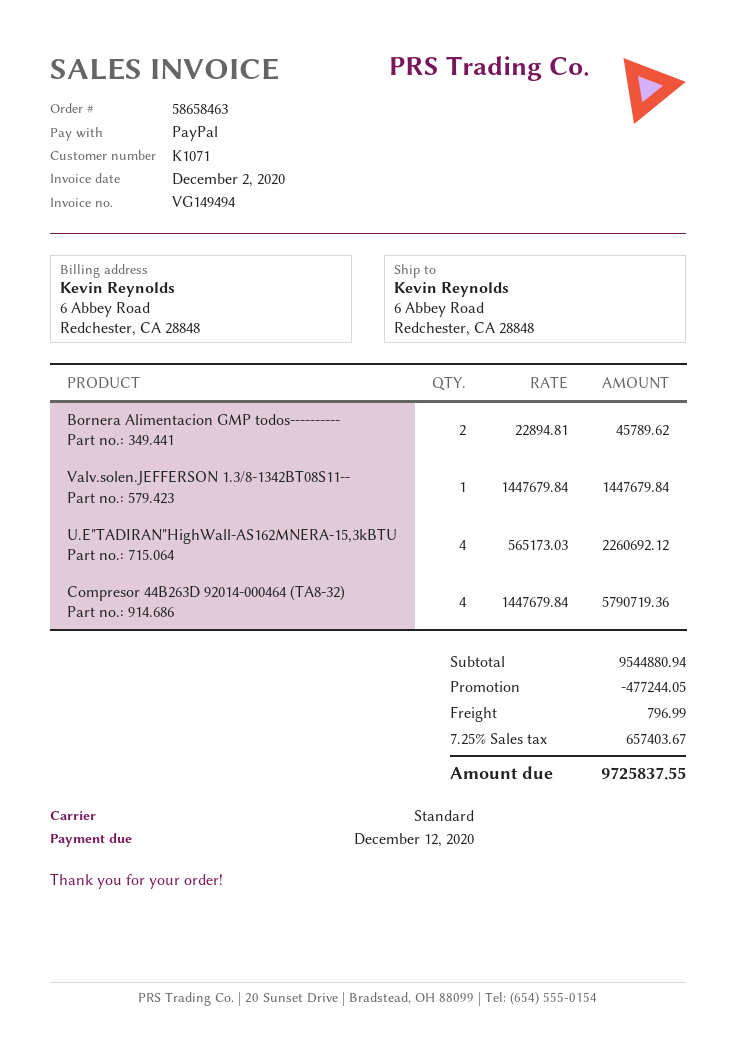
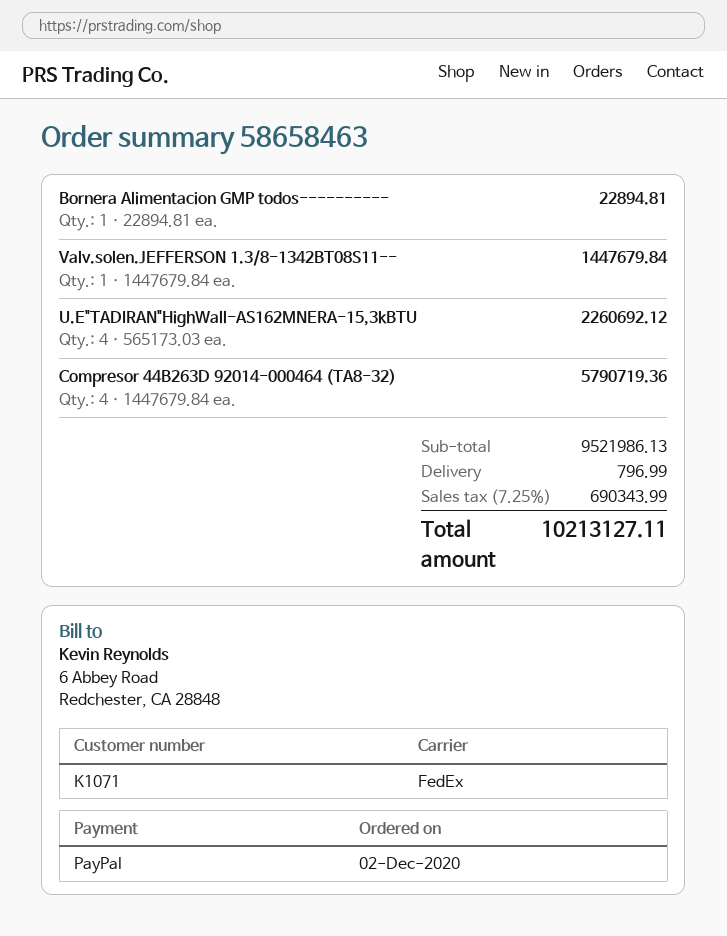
shipping method: standard -> FedEx
Bornera Alimentacion GMP todos----------: 2 x 22894.81 = 45789.62 -> 1 x 22894.81 = 22894.81
subtotal: 9544880.94 -> 9521986.13
discount: 477244.05 -> none
tax: 7.25% = 657403.67 -> 7.25% = 690343.99
total: 9725837.55 -> 10213127.11

